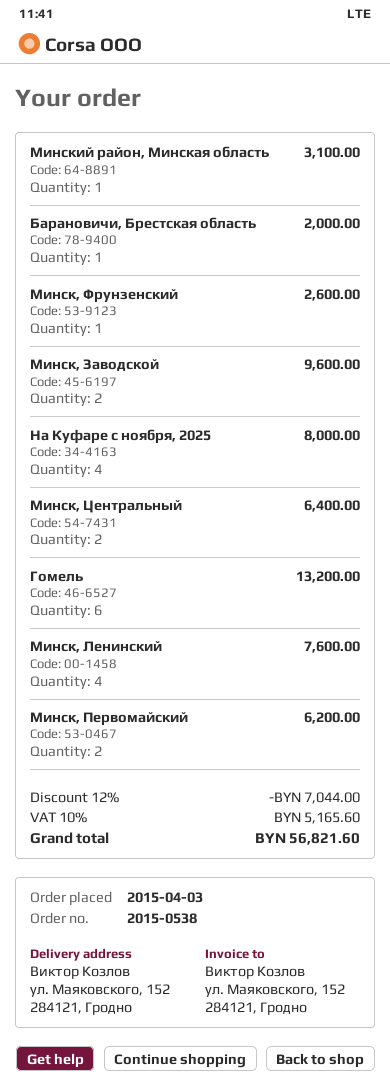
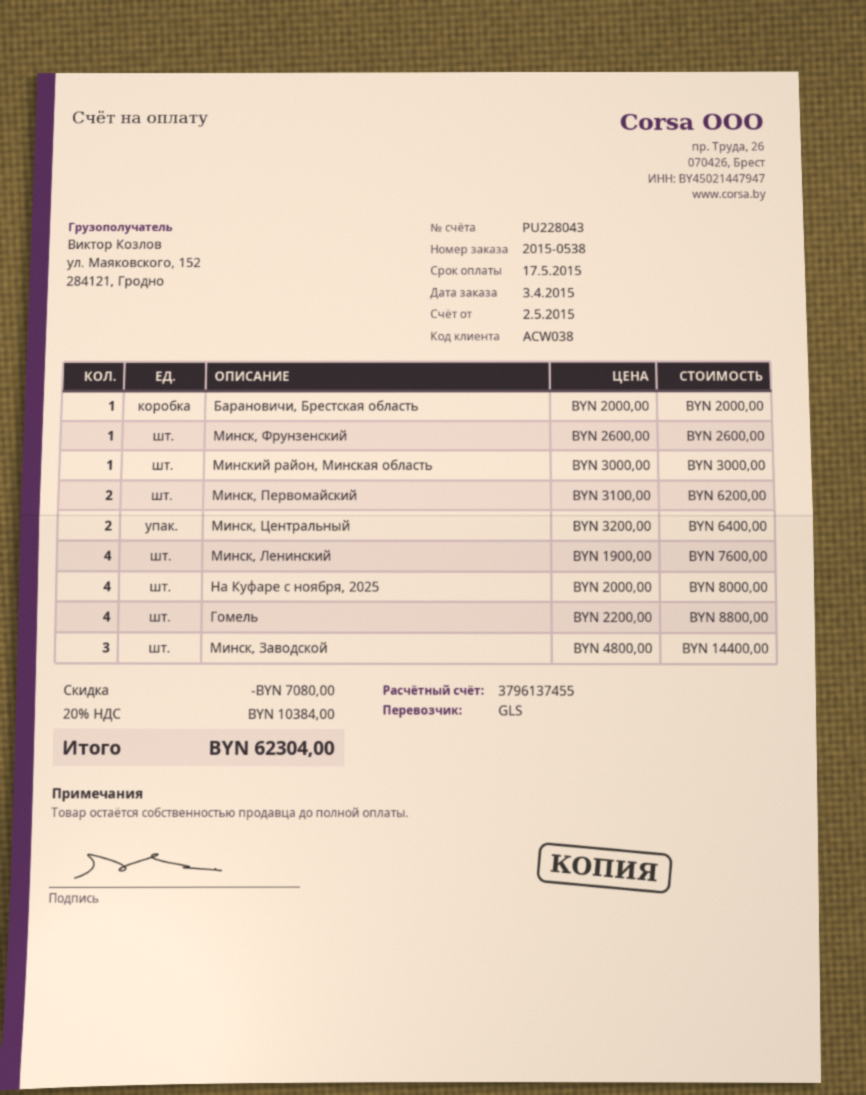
Минский район, Минская область: 1 for 3100.00 -> 1 for 3000.00
Минск, Заводской: 2 for 9600.00 -> 3 for 14400.00
Гомель: 6 for 13200.00 -> 4 for 8800.00
discount: 7044.00 -> 7080.00
tax: 10% = 5165.60 -> 20% = 10384.00
total: 56821.60 -> 62304.00

